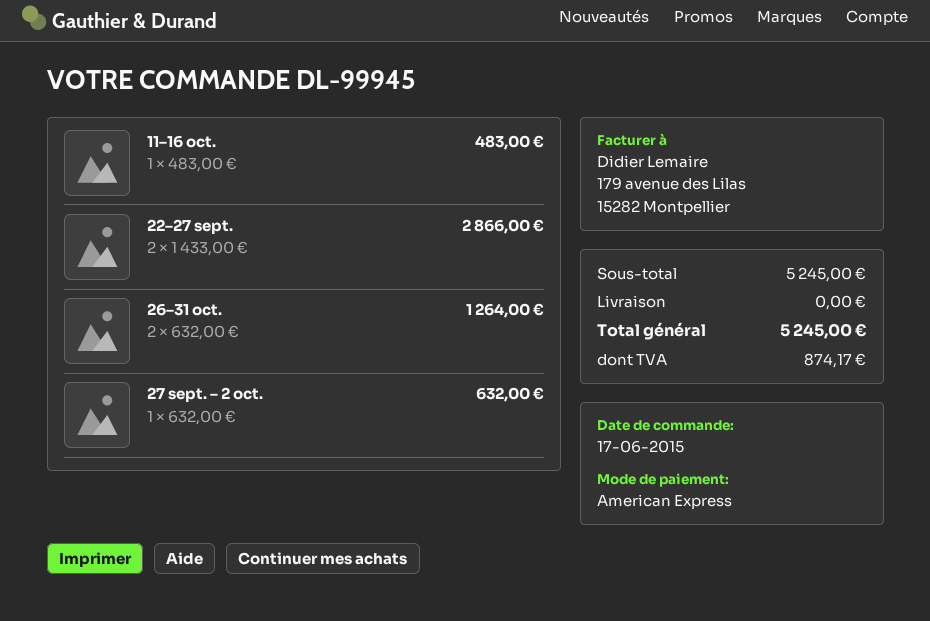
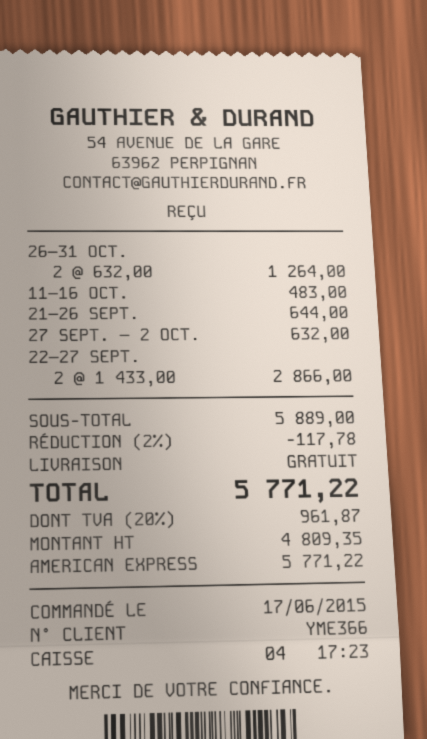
21–26 SEPT.: none -> 1 x 644.00 = 644.00
subtotal: 5245.00 -> 5889.00
discount: none -> 2% = 117.78
tax: 874.17 -> 961.87
total: 5245.00 -> 5771.22

